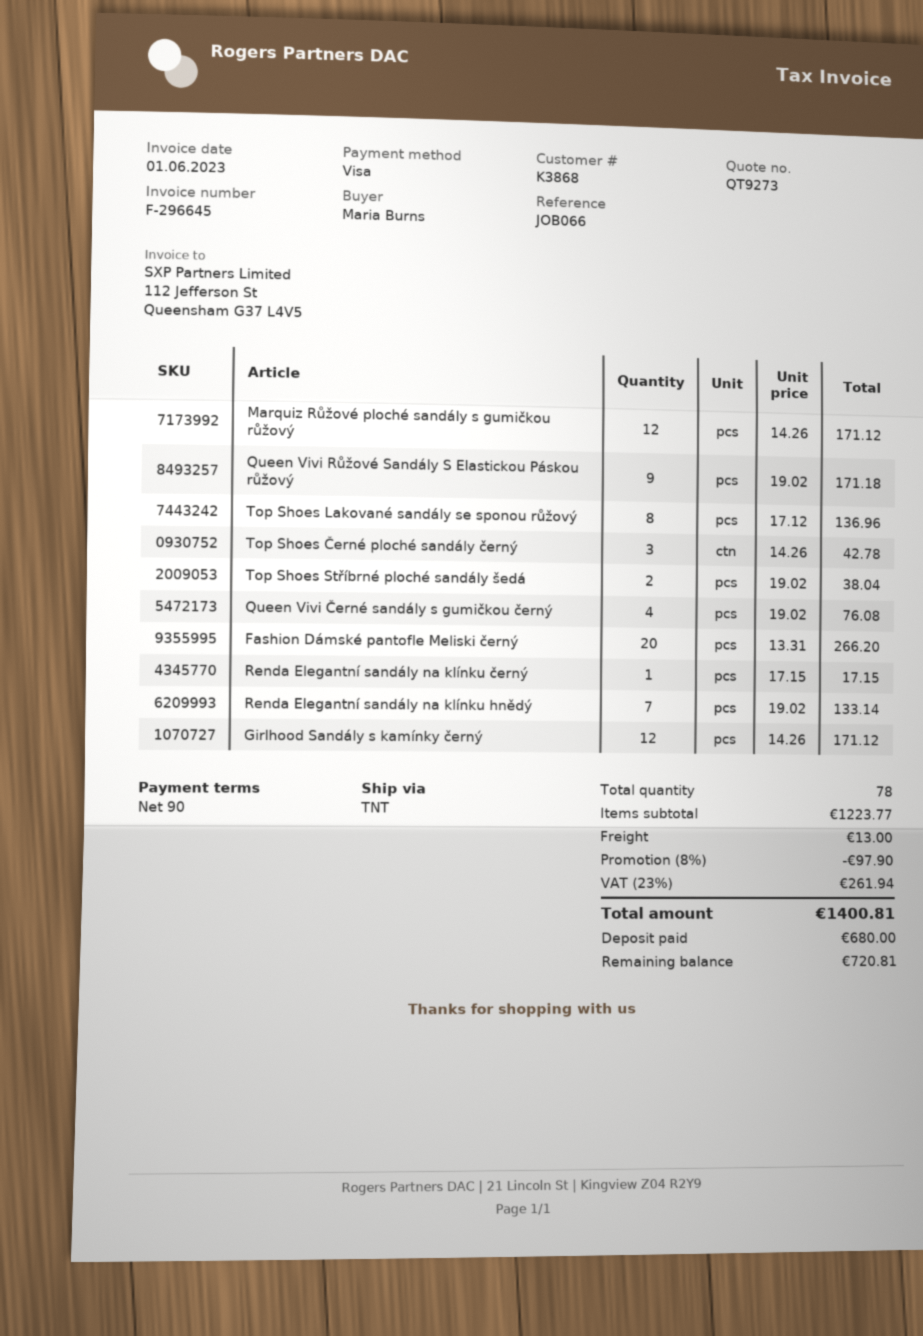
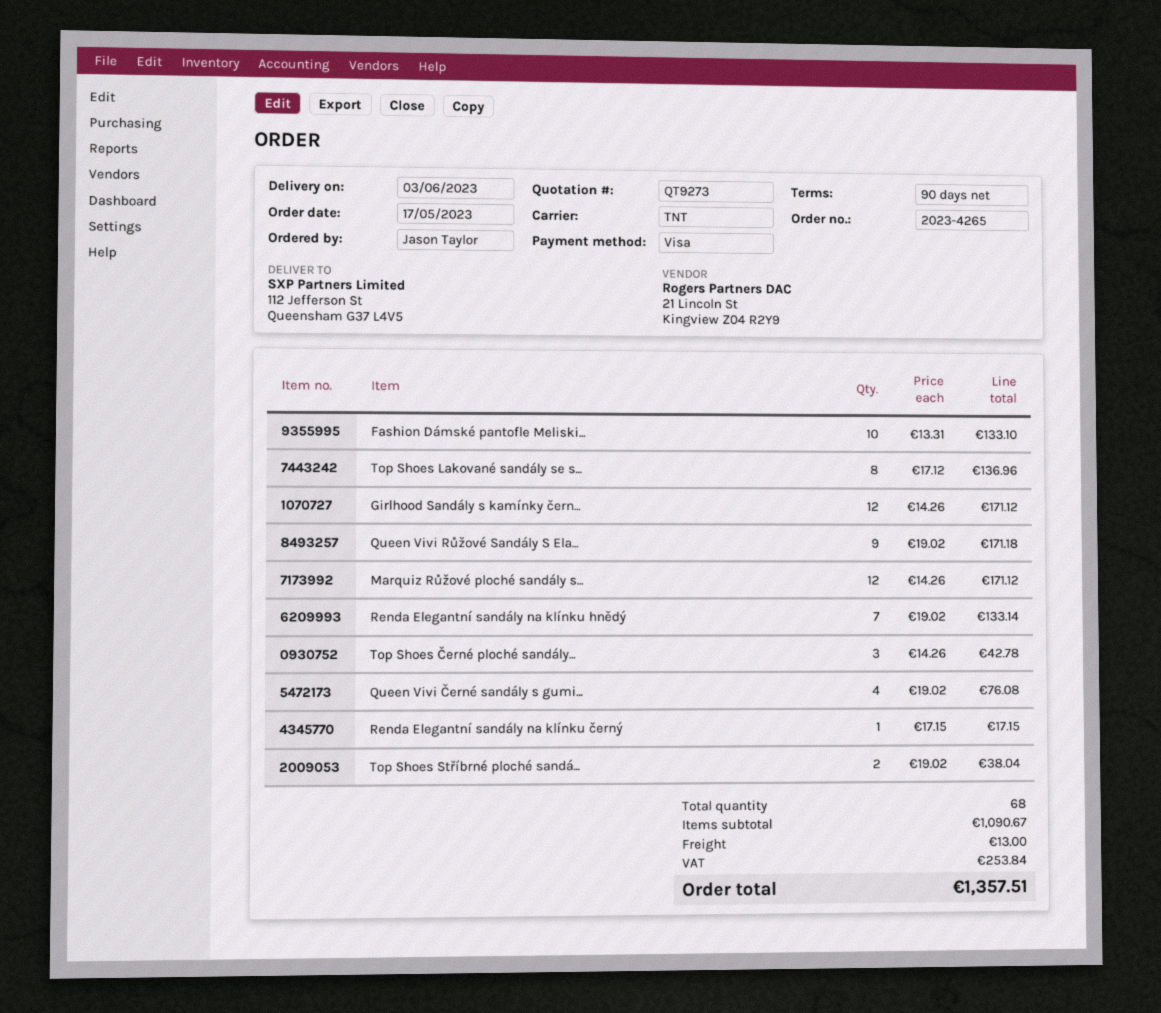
ordered by: Maria Burns -> Jason Taylor
Fashion Dámské pantofle Meliski černý: 20 x 13.31 = 266.20 -> 10 x 13.31 = 133.10
total quantity: 78 -> 68
subtotal: 1223.77 -> 1090.67
discount: 8% = 97.90 -> none
tax: 261.94 -> 253.84
total: 1400.81 -> 1357.51

